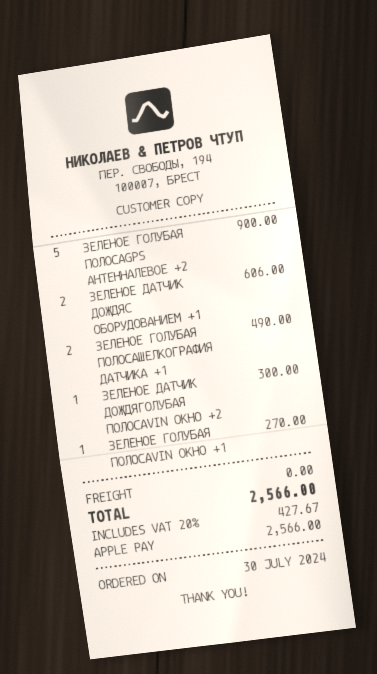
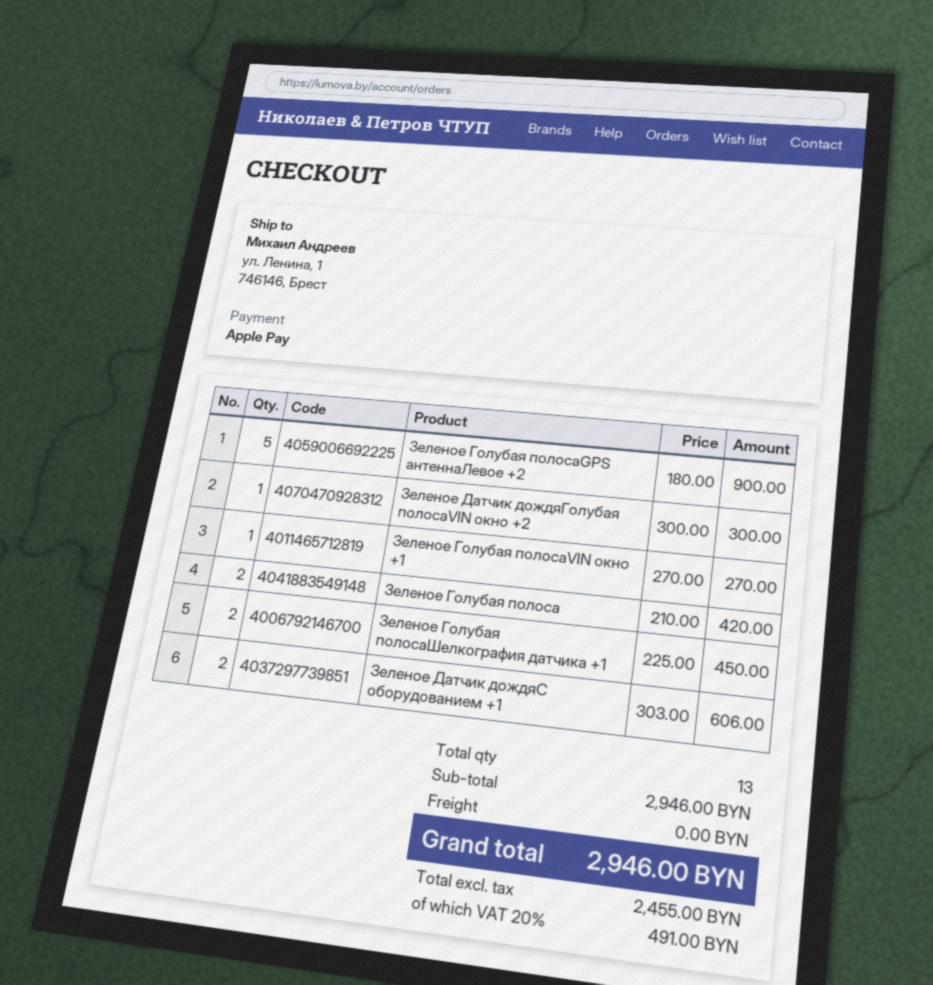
ЗЕЛЕНОЕ ГОЛУБАЯ ПОЛОСАШЕЛКОГРАФИЯ ДАТЧИКА +1: 2 for 490.00 -> 2 for 450.00
Зеленое Голубая полоса: none -> 2 for 420.00
tax: 20% = 427.67 -> 20% = 491.00
total: 2566.00 -> 2946.00

